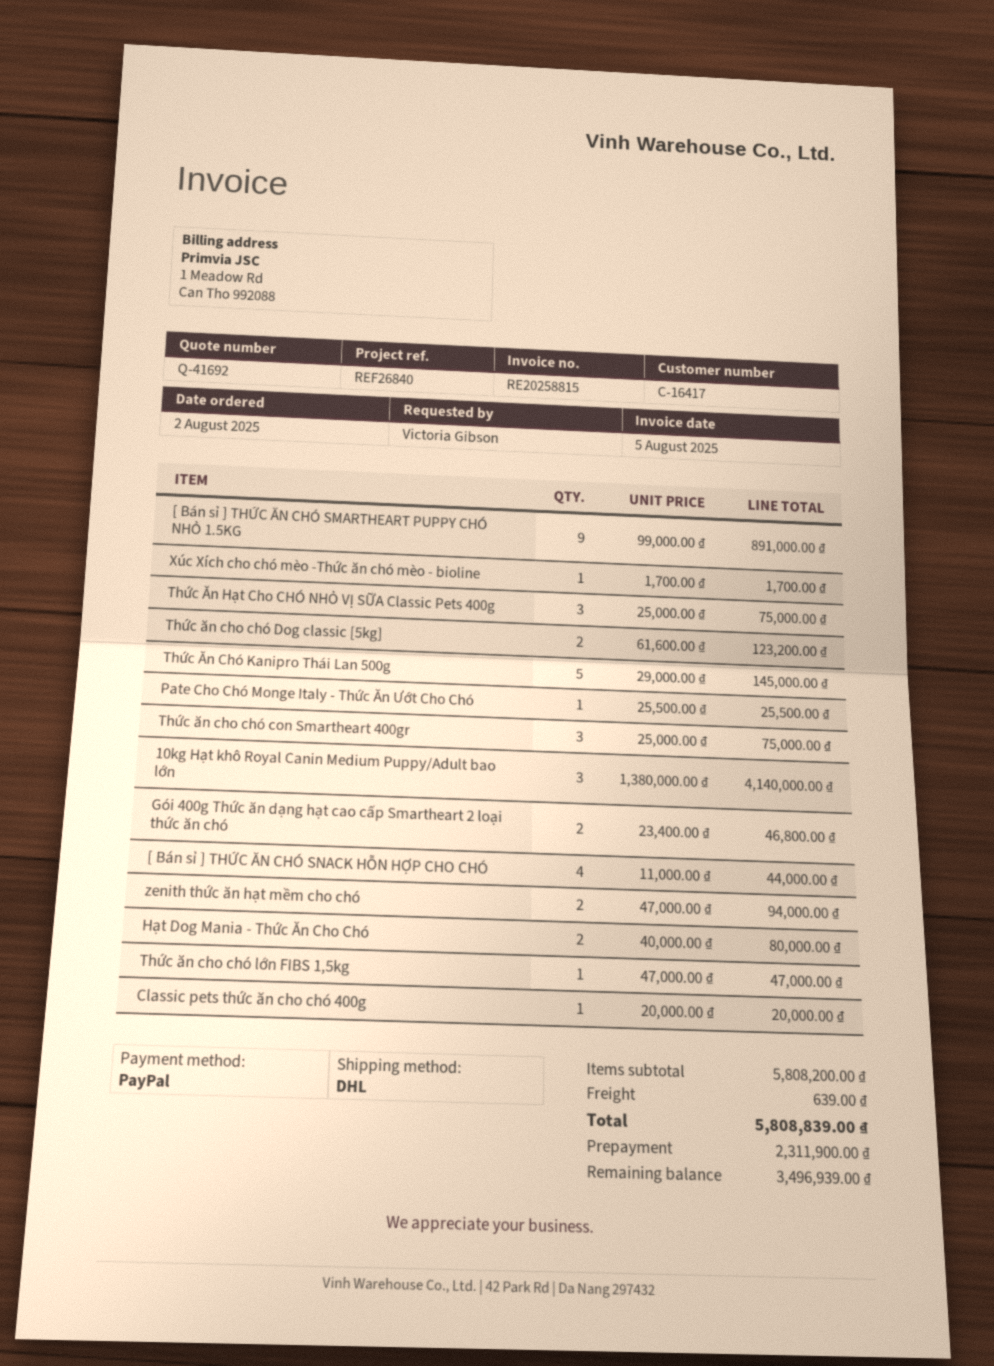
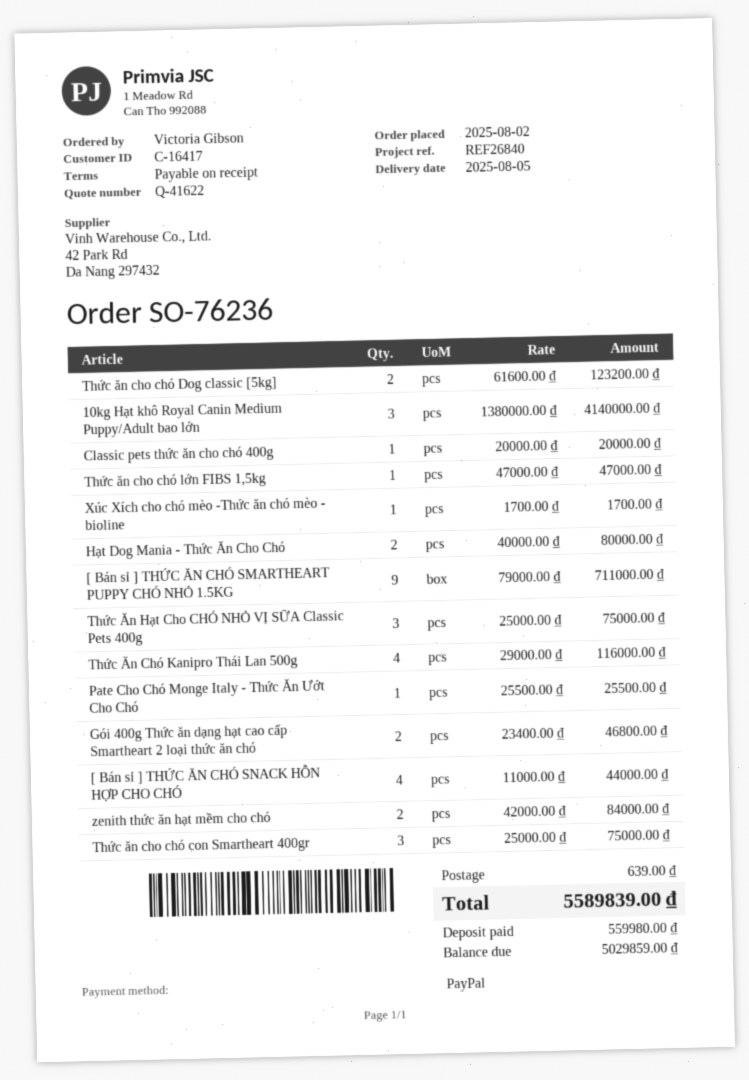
quote number: Q-41692 -> Q-41622
[ Bán sỉ ] THỨC ĂN CHÓ SMARTHEART PUPPY CHÓ NHỎ 1.5KG: 9 x 99000.00 = 891000.00 -> 9 x 79000.00 = 711000.00
Thức Ăn Chó Kanipro Thái Lan 500g: 5 x 29000.00 = 145000.00 -> 4 x 29000.00 = 116000.00
zenith thức ăn hạt mềm cho chó: 2 x 47000.00 = 94000.00 -> 2 x 42000.00 = 84000.00
total: 5808839.00 -> 5589839.00
deposit: 2311900.00 -> 559980.00
balance: 3496939.00 -> 5029859.00

